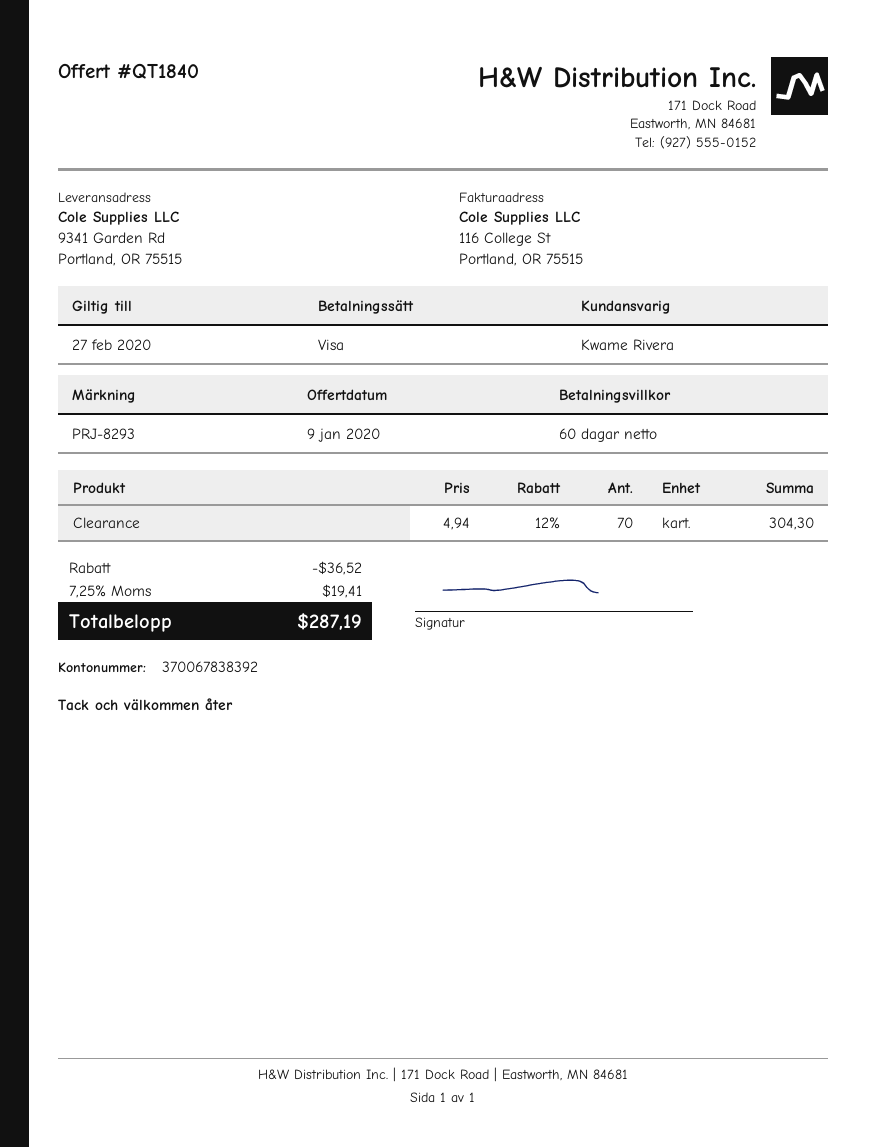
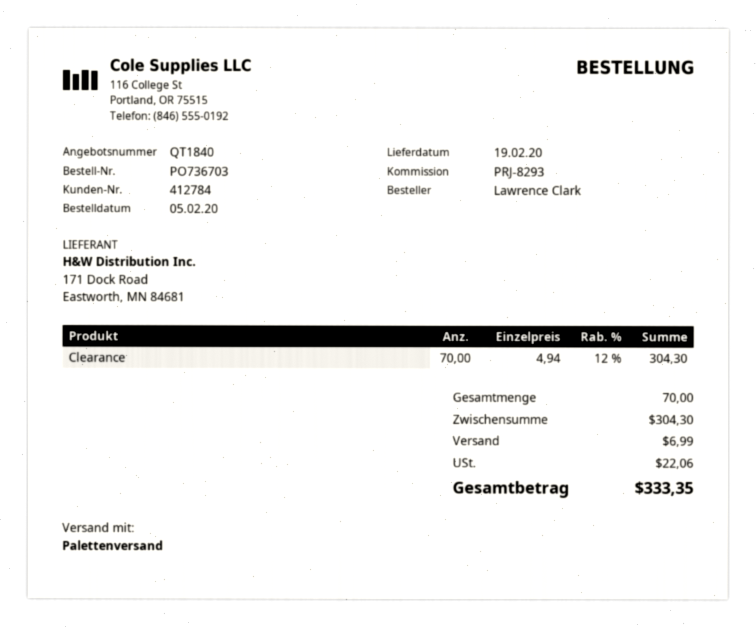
discount: 36.52 -> none
shipping: none -> 6.99
tax: 19.41 -> 22.06
total: 287.19 -> 333.35

